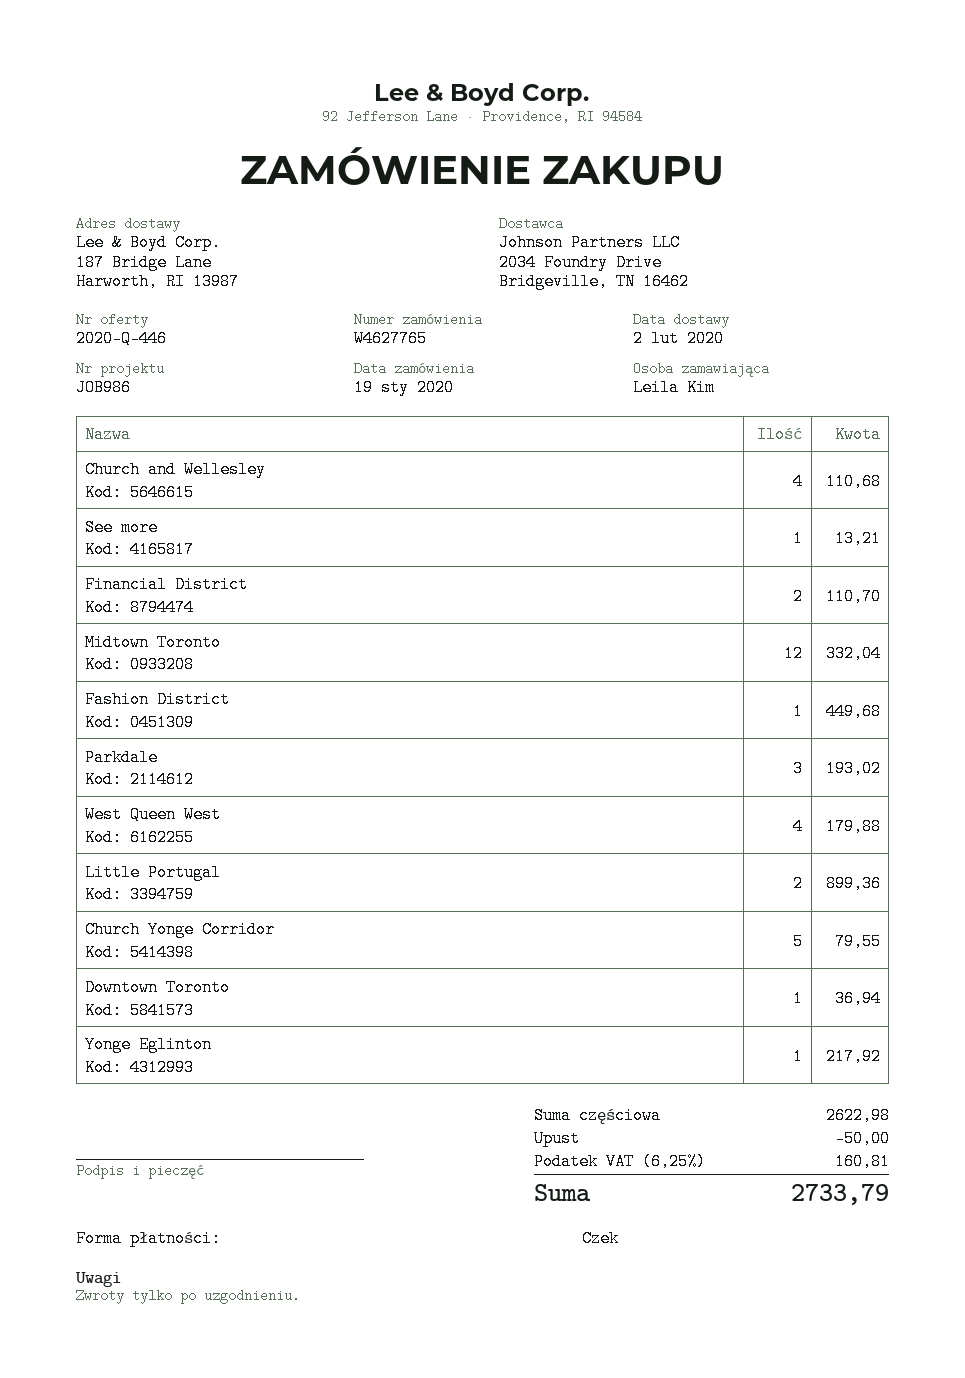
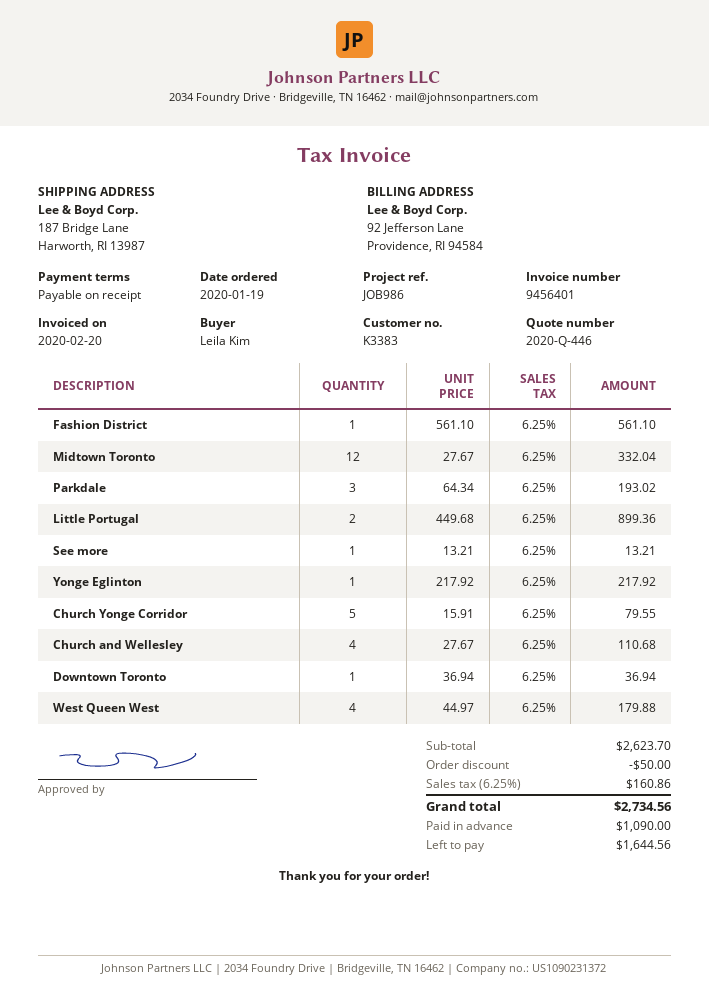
Financial District: 2 for 110.70 -> none
Fashion District: 1 for 449.68 -> 1 for 561.10
subtotal: 2622.98 -> 2623.70
tax: 6.25% = 160.81 -> 6.25% = 160.86
total: 2733.79 -> 2734.56

